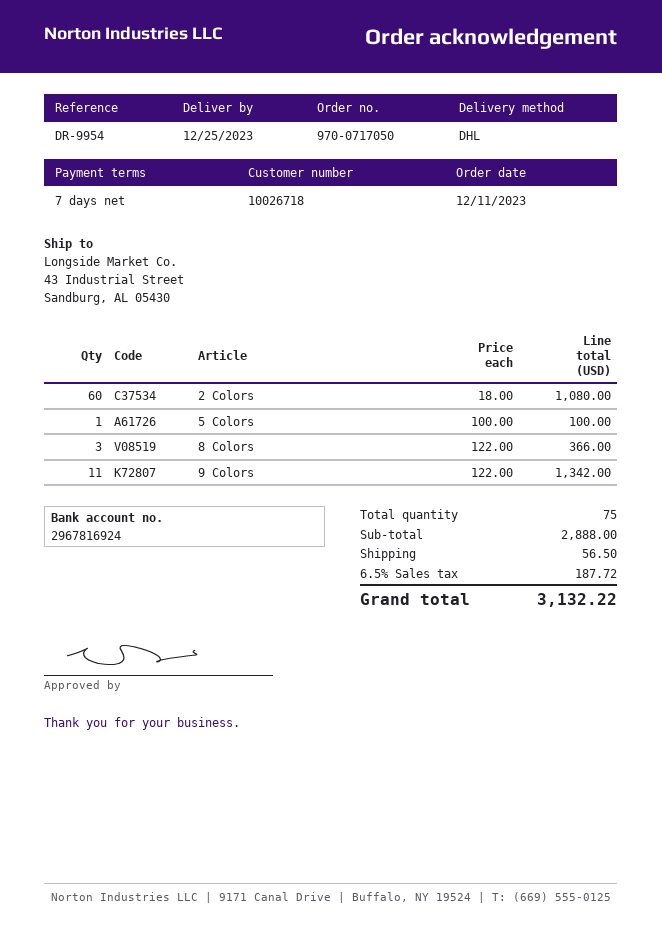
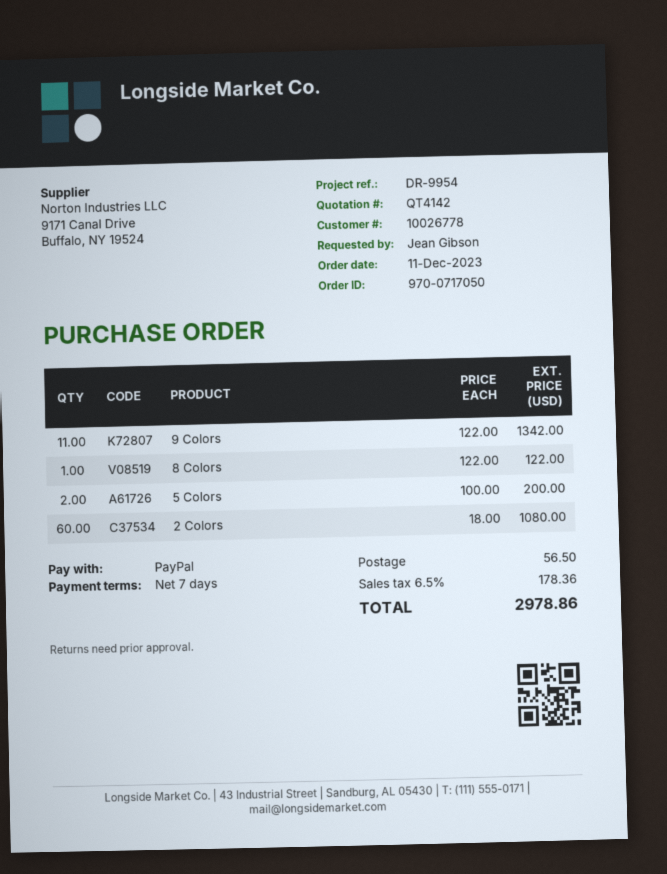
customer number: 10026718 -> 10026778
5 Colors: 1 x 100.00 = 100.00 -> 2 x 100.00 = 200.00
8 Colors: 3 x 122.00 = 366.00 -> 1 x 122.00 = 122.00
tax: 6.5% = 187.72 -> 6.5% = 178.36
total: 3132.22 -> 2978.86

